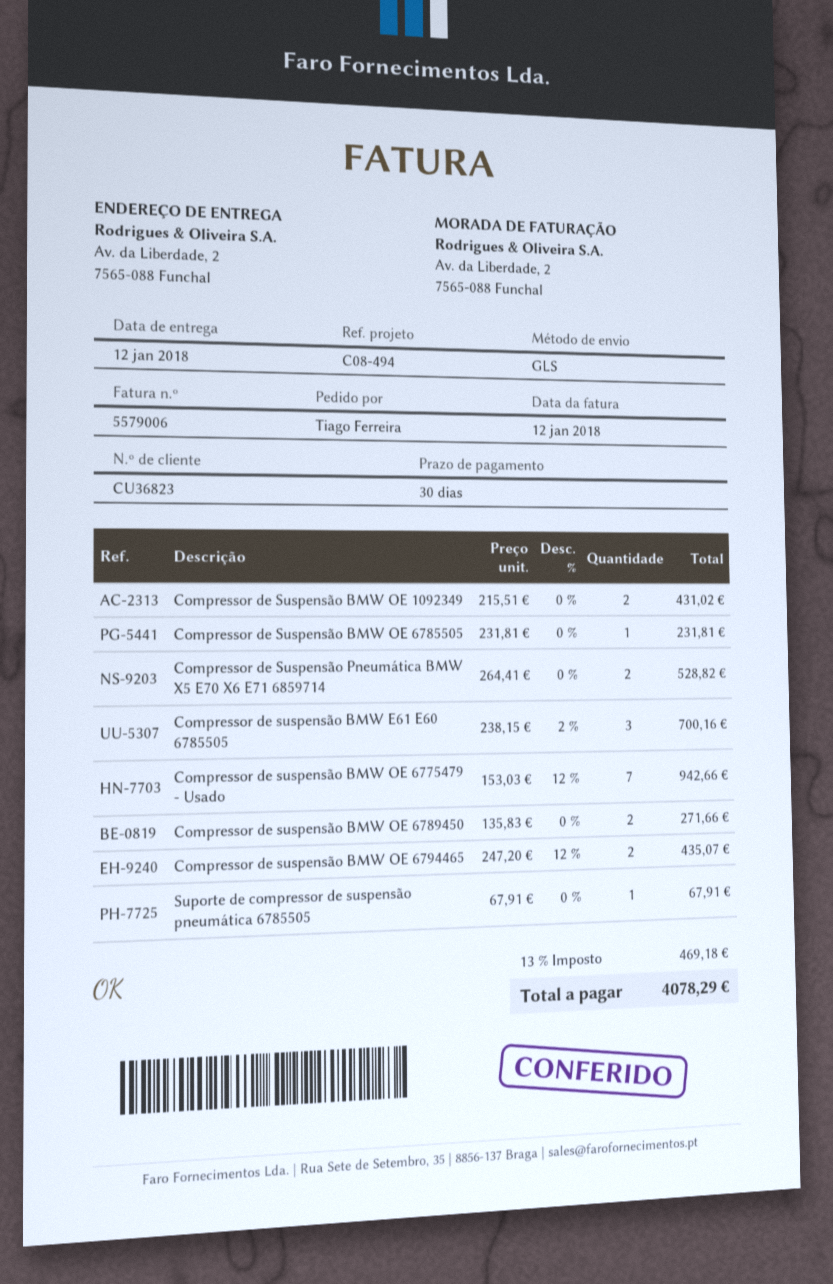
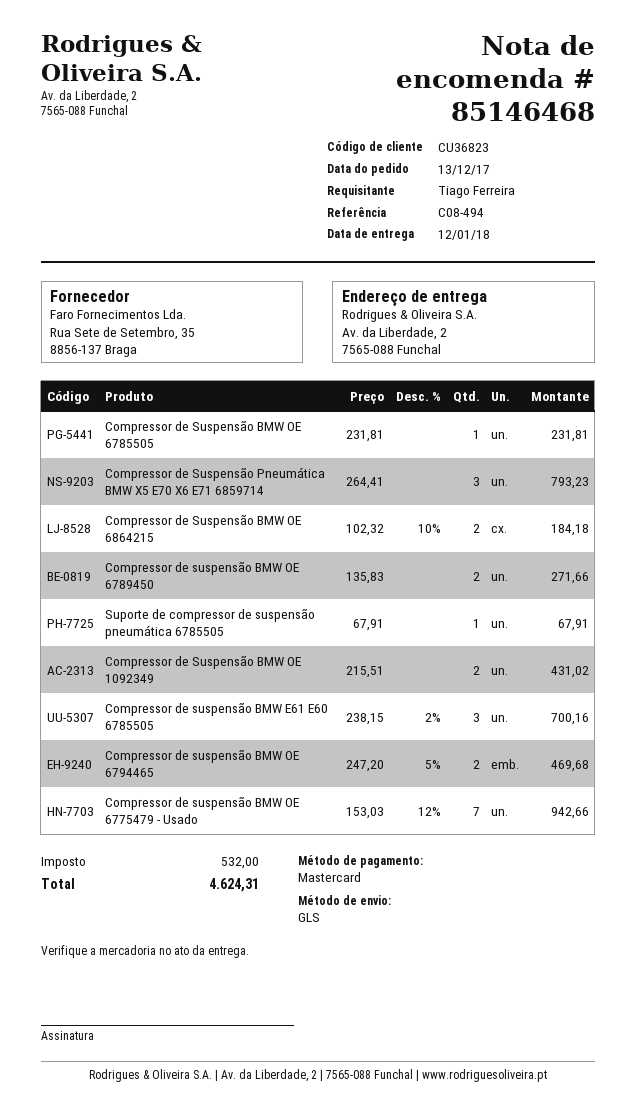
Compressor de Suspensão Pneumática BMW X5 E70 X6 E71 6859714: 2 x 264.41 = 528.82 -> 3 x 264.41 = 793.23
Compressor de suspensão BMW OE 6794465: 2 x 247.20 - 12% = 435.07 -> 2 x 247.20 - 5% = 469.68
Compressor de Suspensão BMW OE 6864215: none -> 2 x 102.32 - 10% = 184.18
tax: 469.18 -> 532.00
total: 4078.29 -> 4624.31

